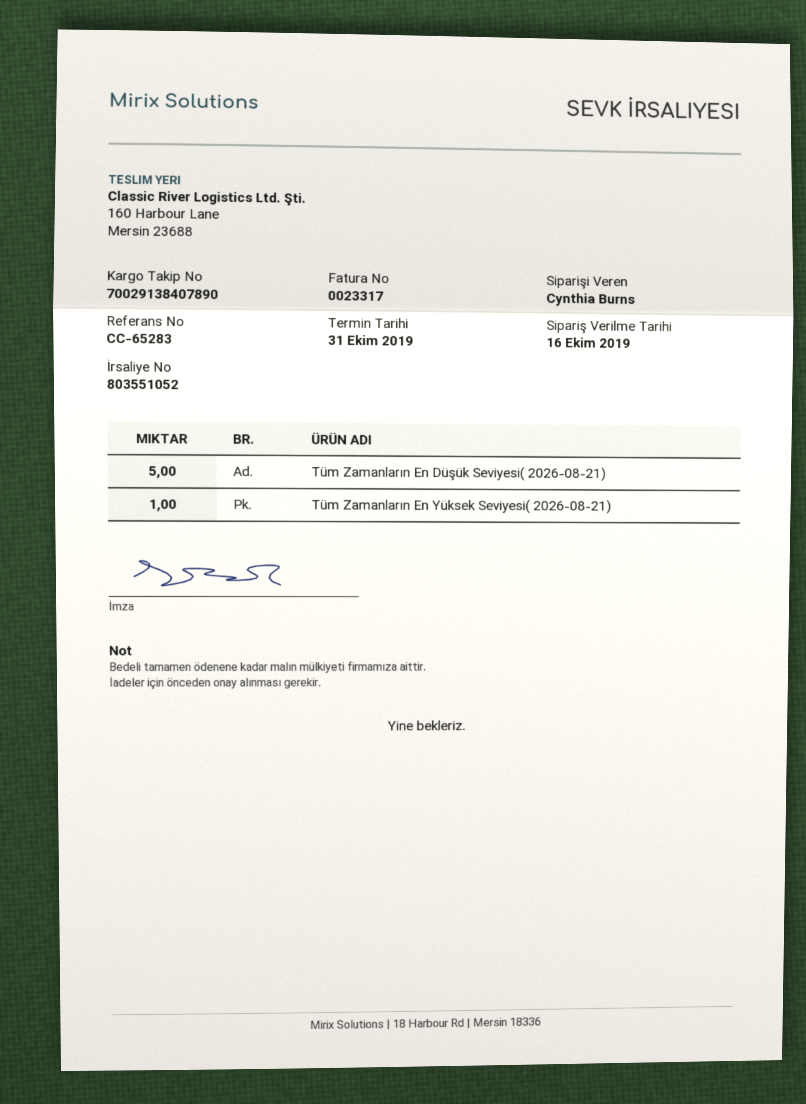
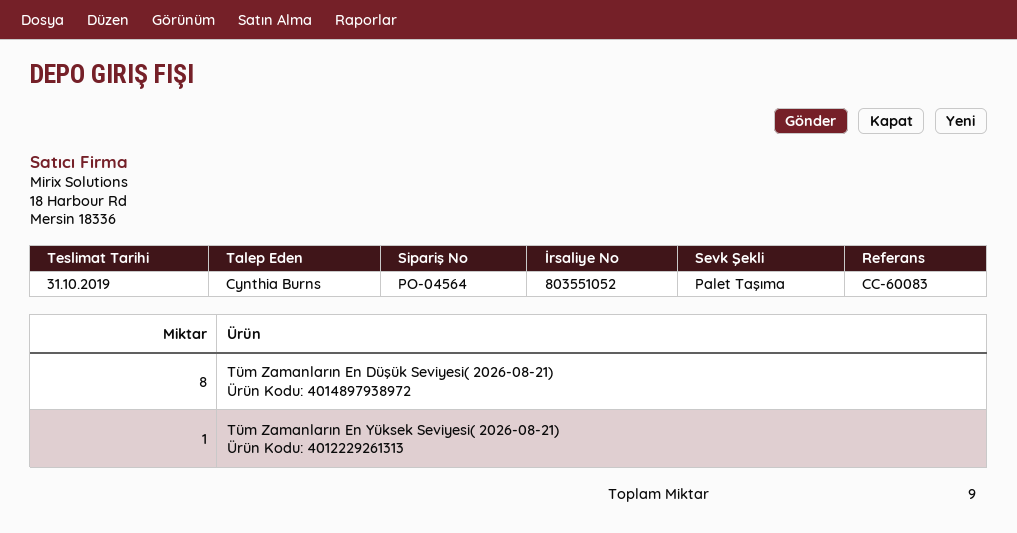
reference: CC-65283 -> CC-60083
Tüm Zamanların En Düşük Seviyesi( 2026-08-21): 5 -> 8

